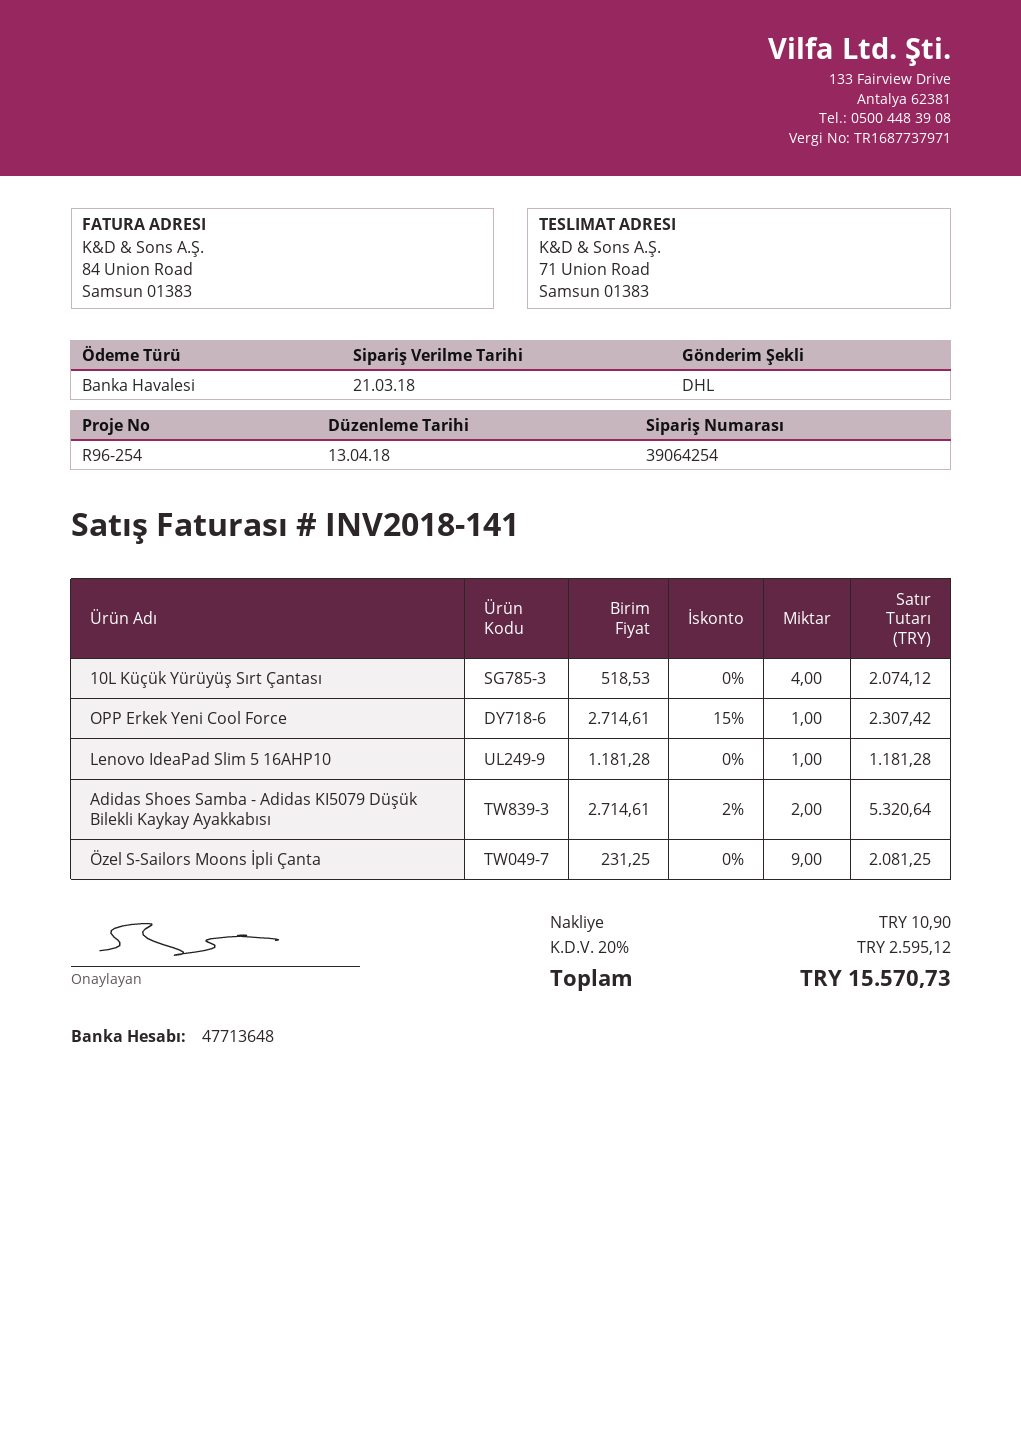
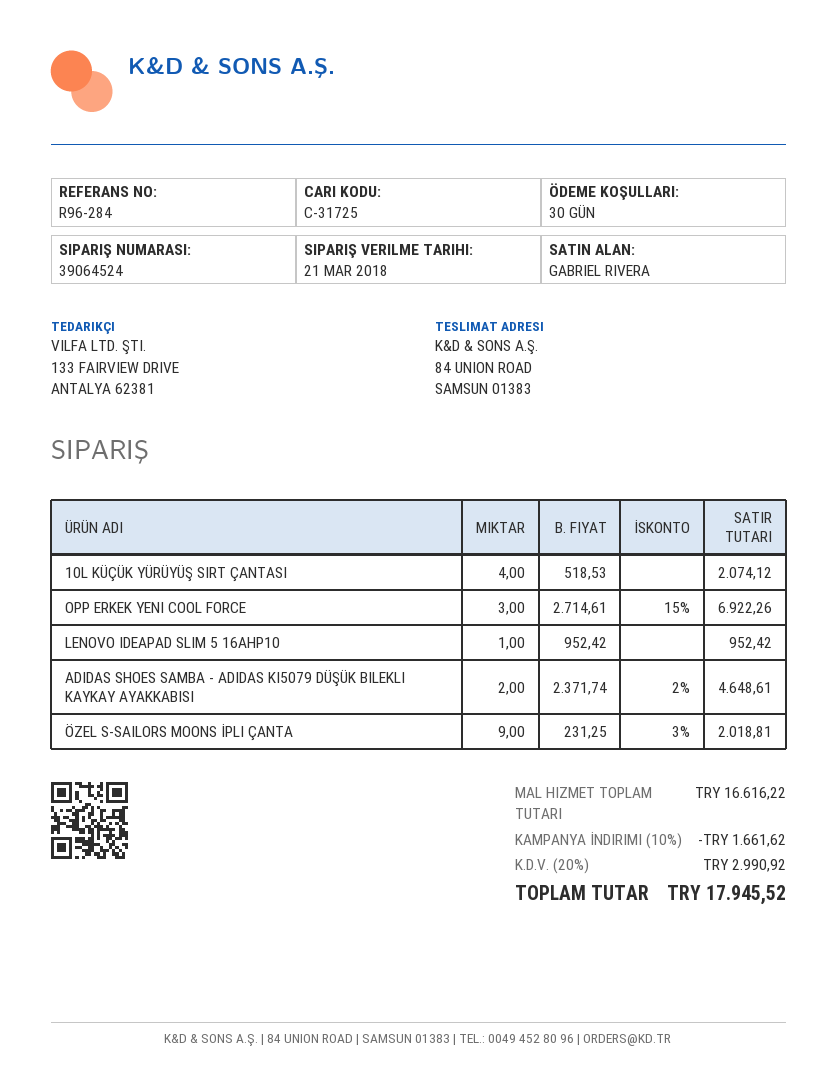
order number: 39064254 -> 39064524
reference: R96-254 -> R96-284
ship to: 71 Union Road, Samsun 01383 -> 84 UNION ROAD, SAMSUN 01383
OPP Erkek Yeni Cool Force: 1 x 2714.61 - 15% = 2307.42 -> 3 x 2714.61 - 15% = 6922.26
Lenovo IdeaPad Slim 5 16AHP10: 1 x 1181.28 = 1181.28 -> 1 x 952.42 = 952.42
Adidas Shoes Samba - Adidas KI5079 Düşük Bilekli Kaykay Ayakkabısı: 2 x 2714.61 - 2% = 5320.64 -> 2 x 2371.74 - 2% = 4648.61
Özel S-Sailors Moons İpli Çanta: 9 x 231.25 = 2081.25 -> 9 x 231.25 - 3% = 2018.81
discount: none -> 10% = 1661.62
shipping: 10.90 -> none
tax: 20% = 2595.12 -> 20% = 2990.92
total: 15570.73 -> 17945.52

